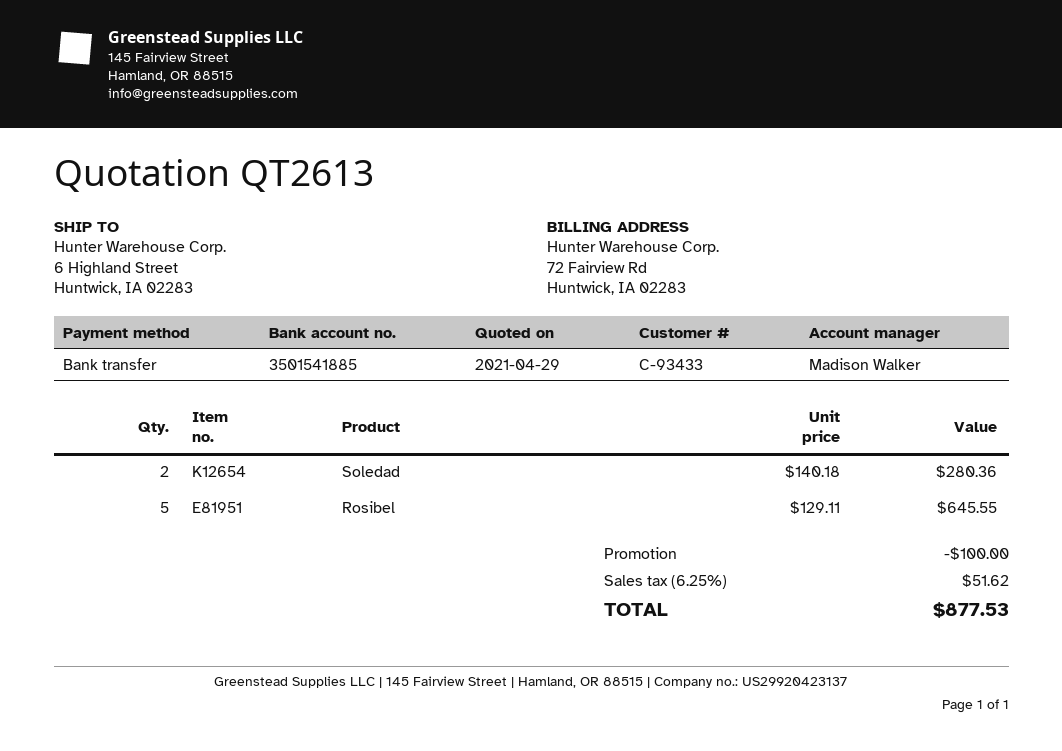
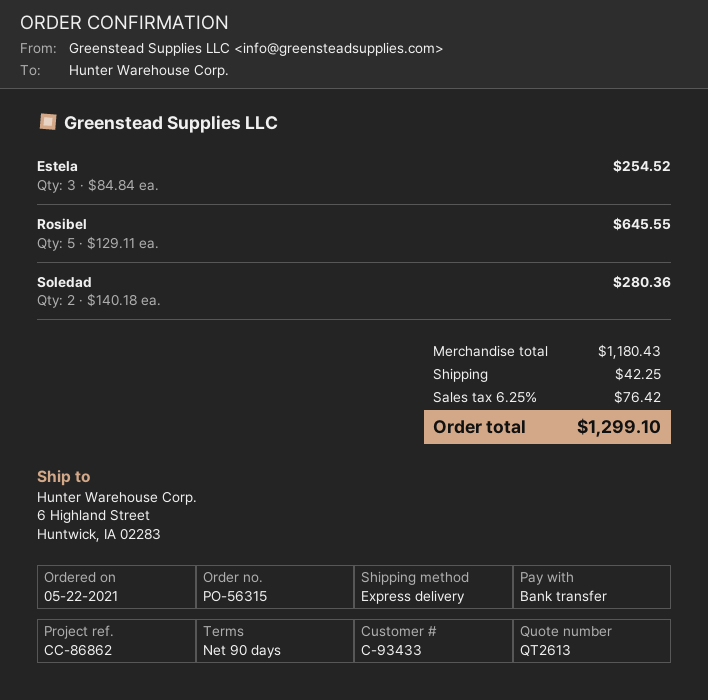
Estela: none -> 3 x 84.84 = 254.52
discount: 100.00 -> none
shipping: none -> 42.25
tax: 6.25% = 51.62 -> 6.25% = 76.42
total: 877.53 -> 1299.10

